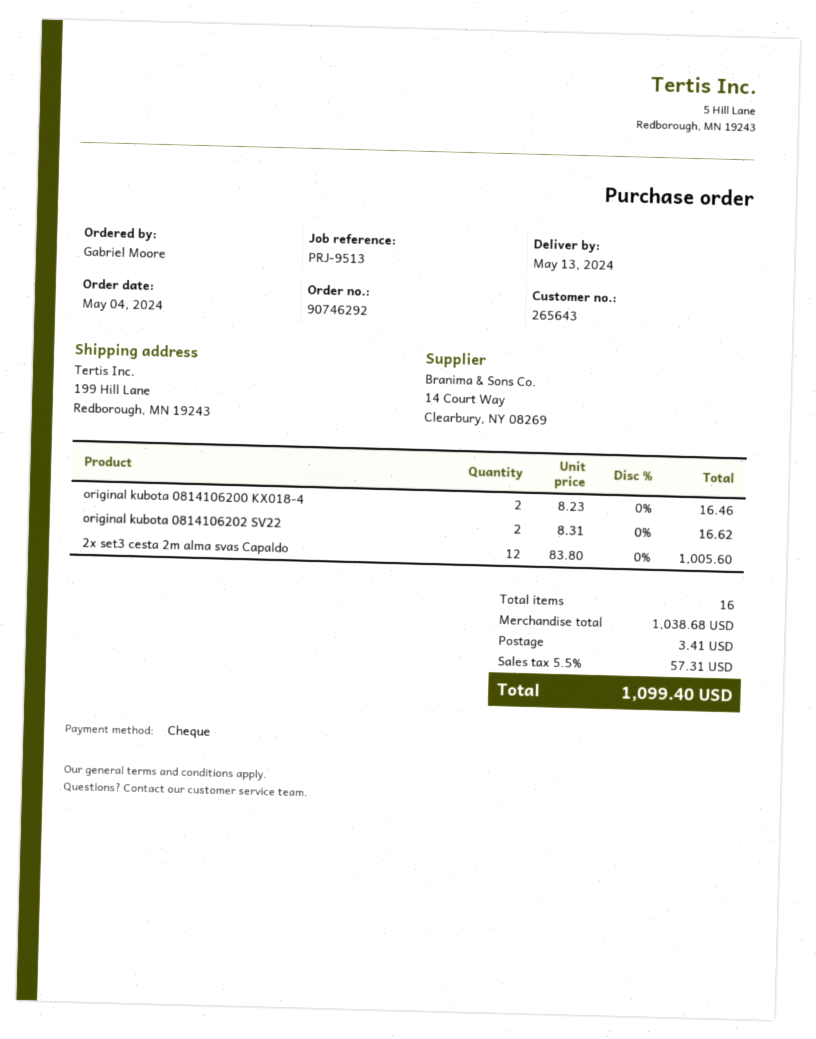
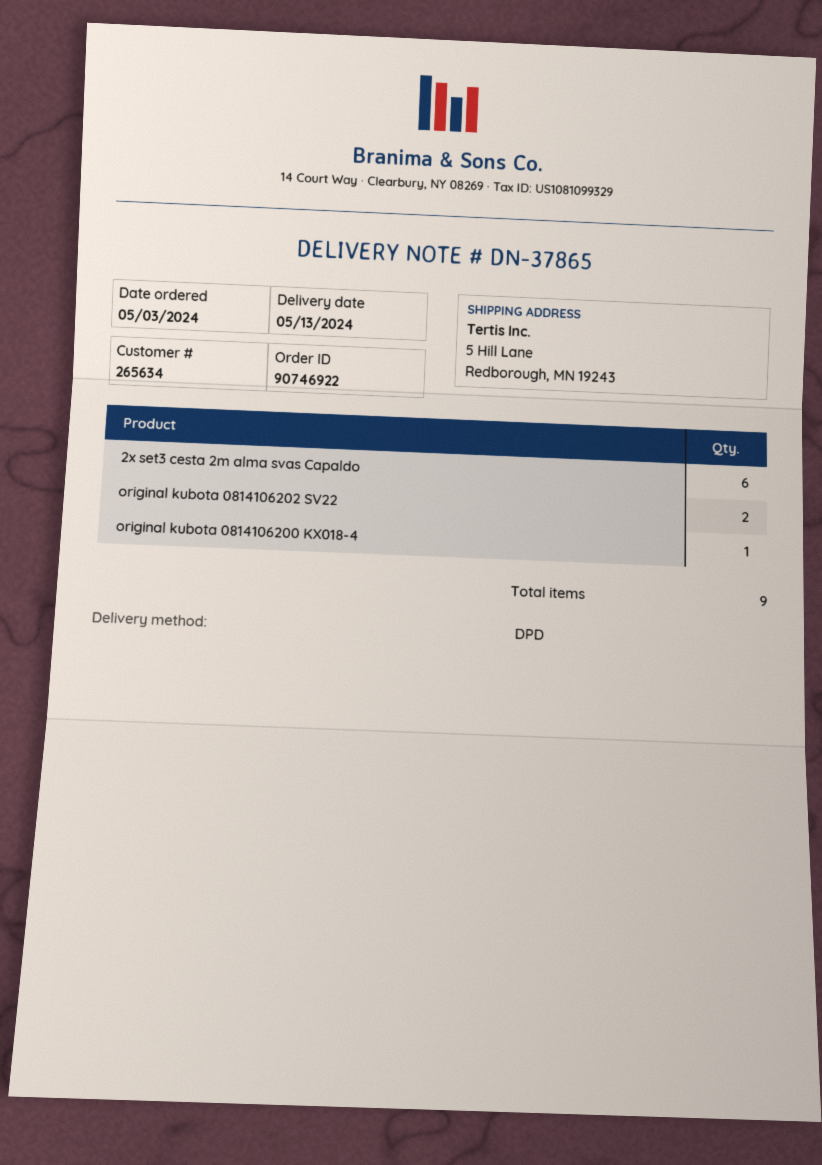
order number: 90746292 -> 90746922
order date: 2024-05-04 -> 2024-05-03
customer number: 265643 -> 265634
ship to: 199 Hill Lane, Redborough, MN 19243 -> 5 Hill Lane, Redborough, MN 19243
original kubota 0814106200 KX018-4: 2 -> 1
2x set3 cesta 2m alma svas Capaldo: 12 -> 6
total quantity: 16 -> 9

